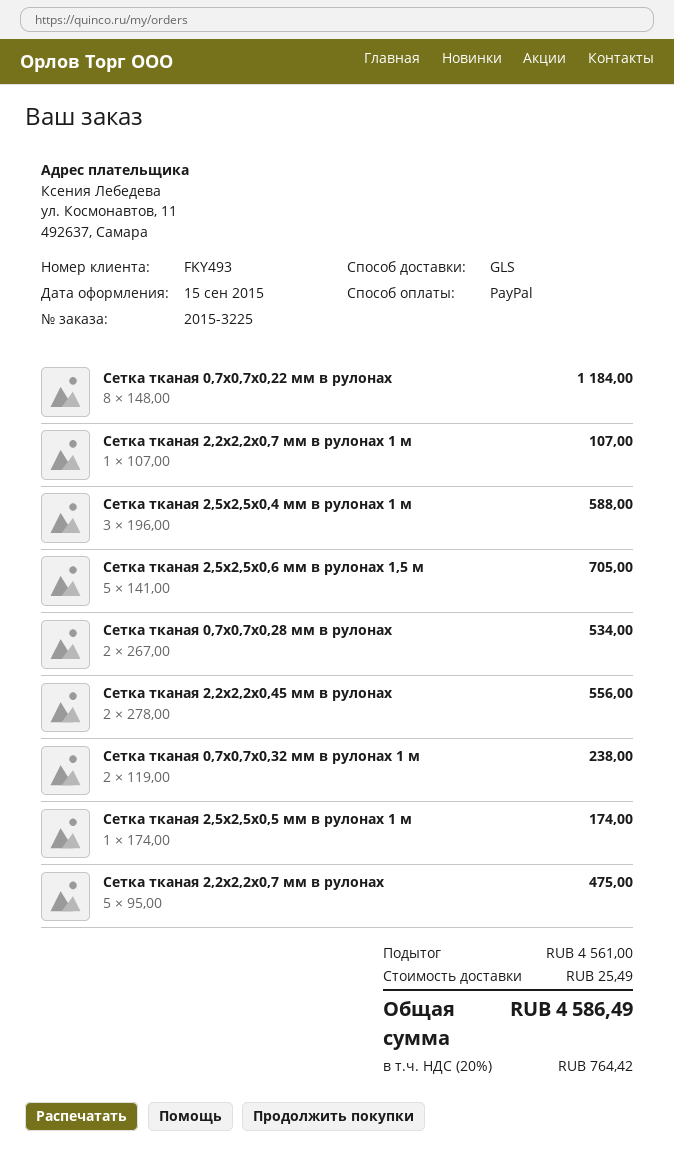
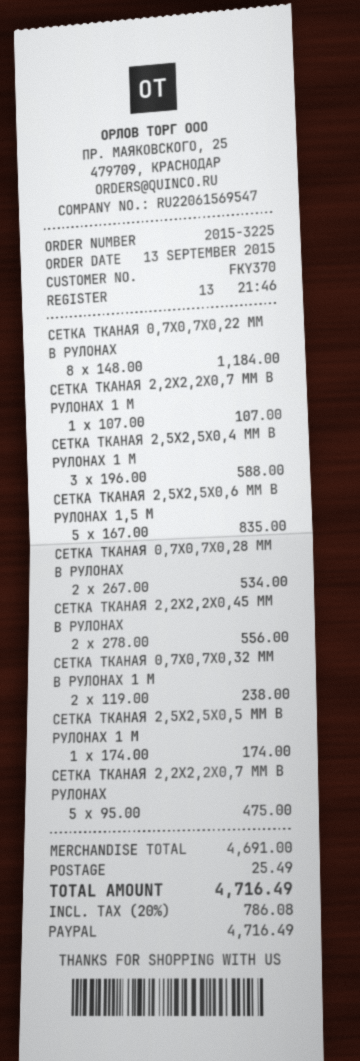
order date: 2015-09-15 -> 2015-09-13
customer number: FKY493 -> FKY370
Сетка тканая 2,5х2,5х0,6 мм в рулонах 1,5 м: 5 x 141.00 = 705.00 -> 5 x 167.00 = 835.00
subtotal: 4561.00 -> 4691.00
tax: 20% = 764.42 -> 20% = 786.08
total: 4586.49 -> 4716.49

